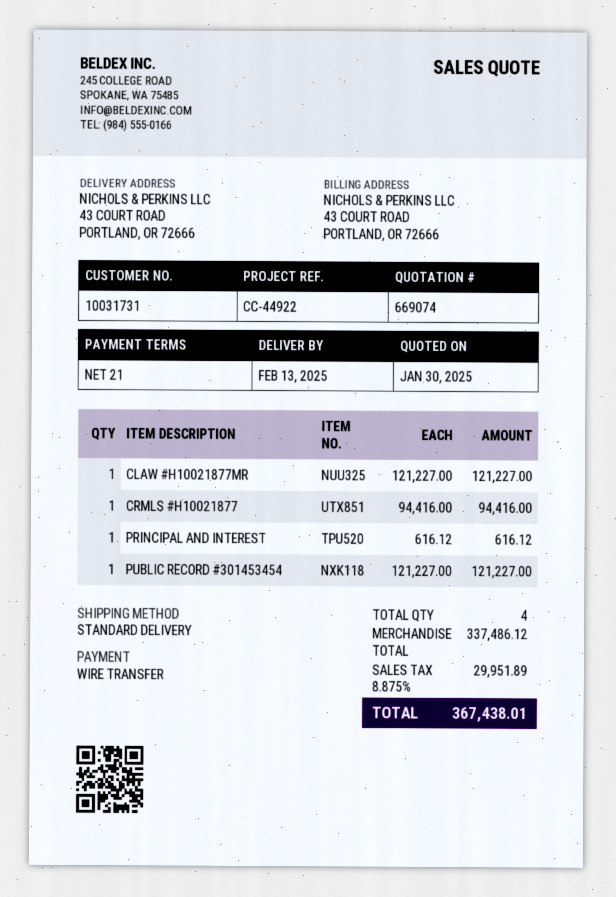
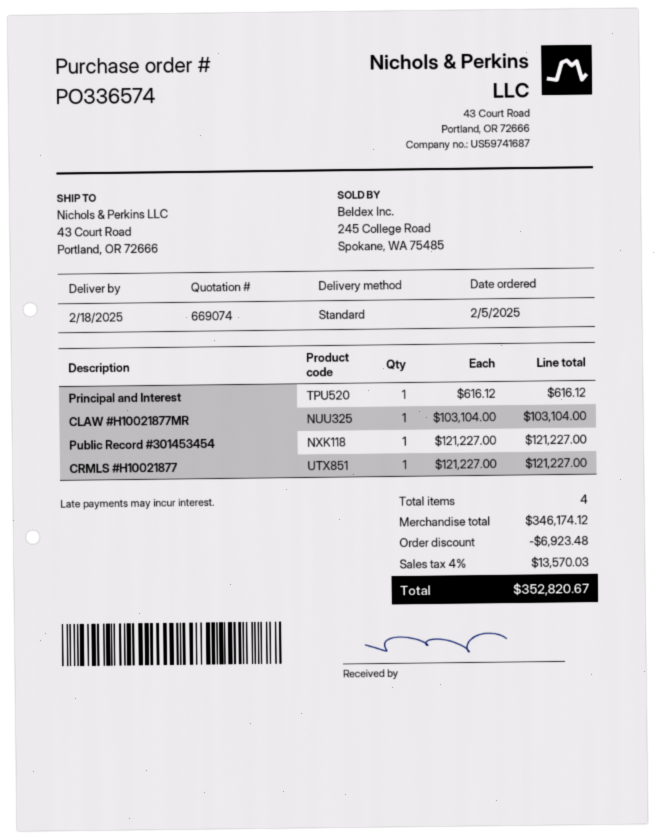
delivery date: 2025-02-13 -> 2025-02-18
CLAW #H10021877MR: 1 x 121227.00 = 121227.00 -> 1 x 103104.00 = 103104.00
CRMLS #H10021877: 1 x 94416.00 = 94416.00 -> 1 x 121227.00 = 121227.00
subtotal: 337486.12 -> 346174.12
discount: none -> 6923.48
tax: 8.875% = 29951.89 -> 4% = 13570.03
total: 367438.01 -> 352820.67

